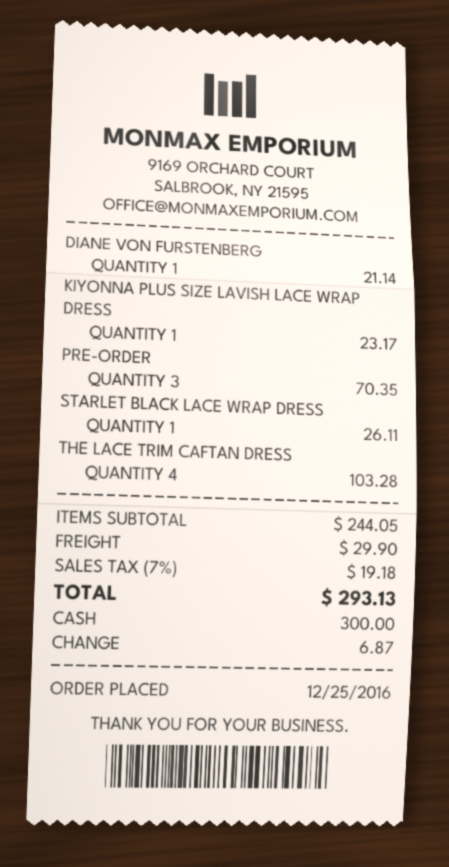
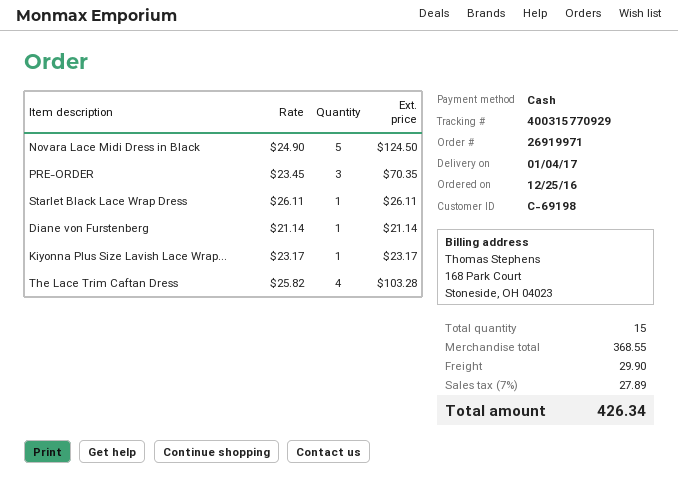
Novara Lace Midi Dress in Black: none -> 5 for 124.50
subtotal: 244.05 -> 368.55
tax: 7% = 19.18 -> 7% = 27.89
total: 293.13 -> 426.34

